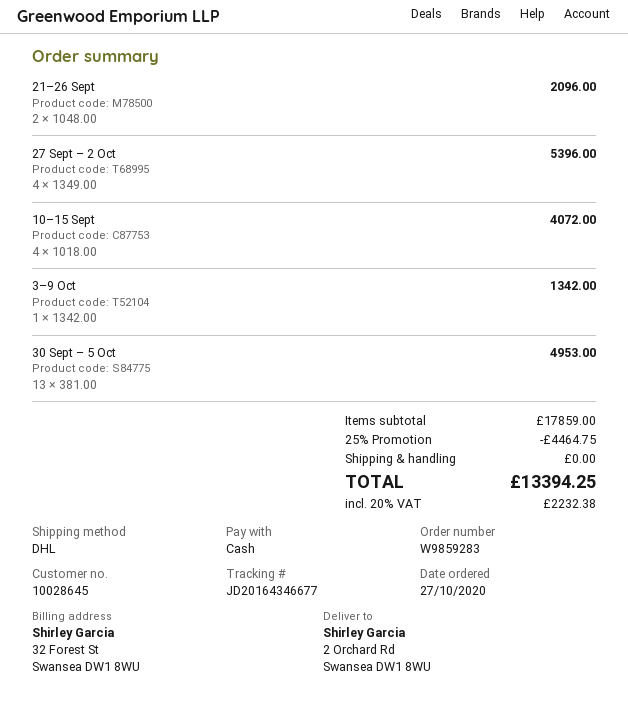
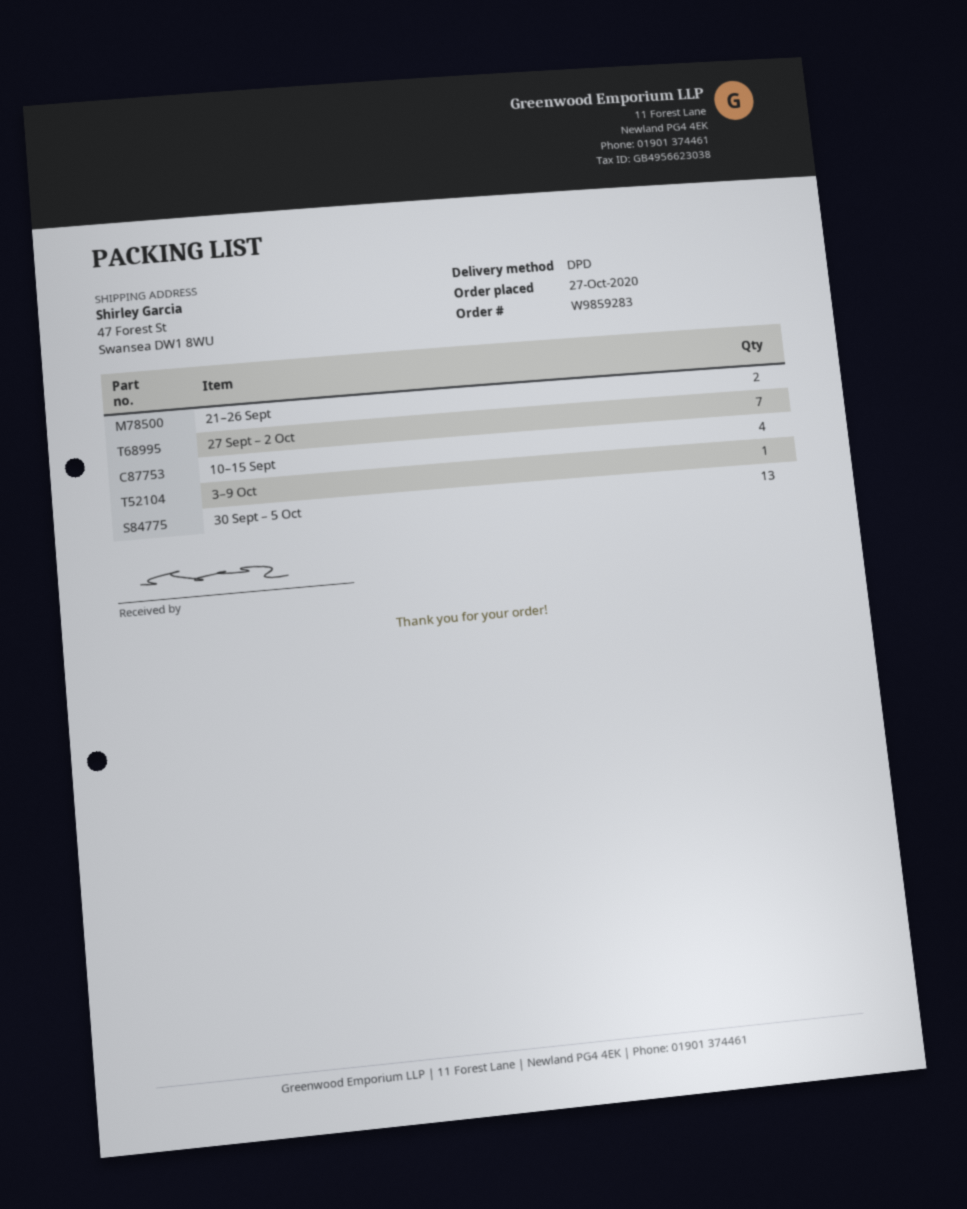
shipping method: DHL -> DPD
ship to: 2 Orchard Rd, Swansea DW1 8WU -> 47 Forest St, Swansea DW1 8WU
27 Sept – 2 Oct: 4 -> 7

